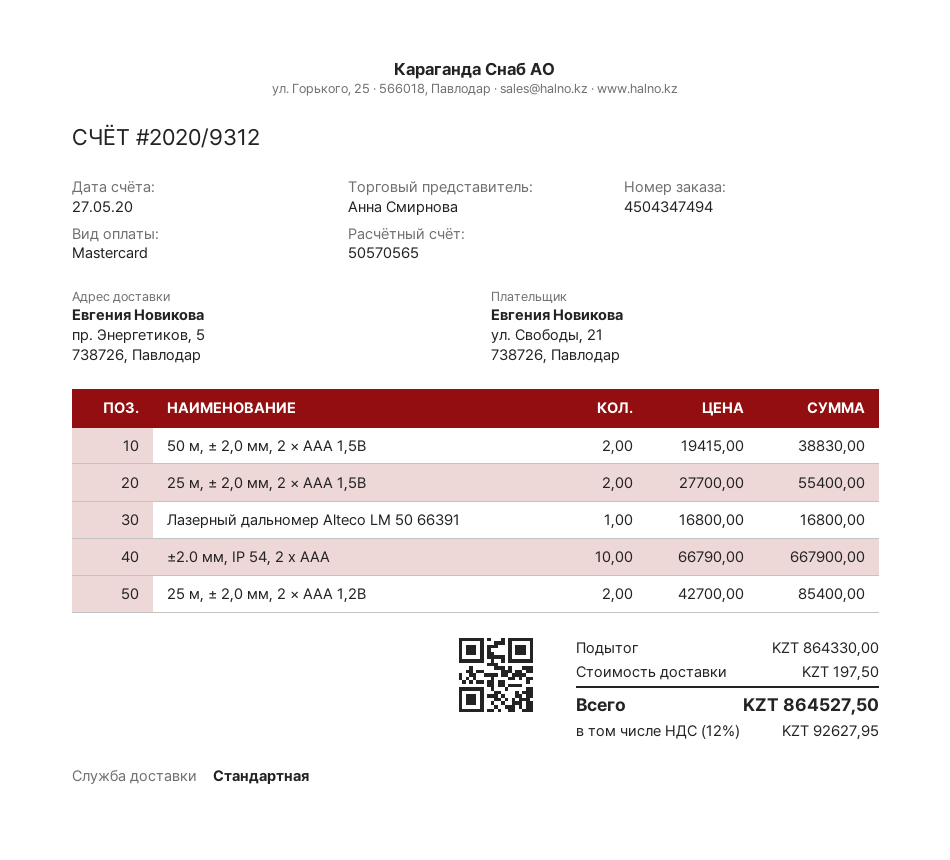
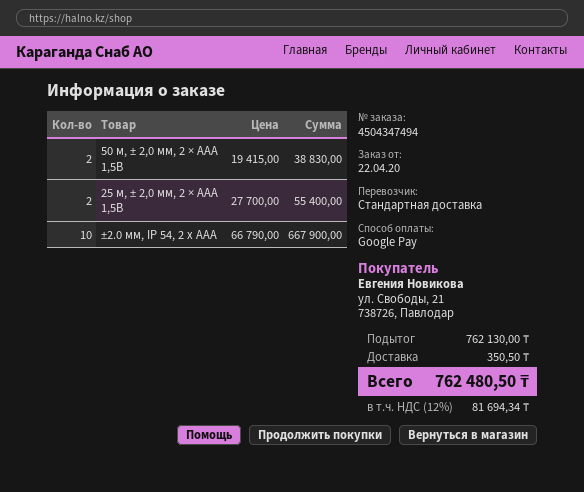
payment method: Mastercard -> Google Pay
Лазерный дальномер Alteco LM 50 66391: 1 x 16800.00 = 16800.00 -> none
25 м, ± 2,0 мм, 2 × AAA 1,2В: 2 x 42700.00 = 85400.00 -> none
subtotal: 864330.00 -> 762130.00
shipping: 197.50 -> 350.50
tax: 12% = 92627.95 -> 12% = 81694.34
total: 864527.50 -> 762480.50

